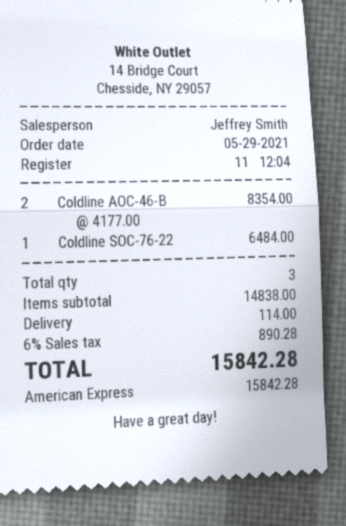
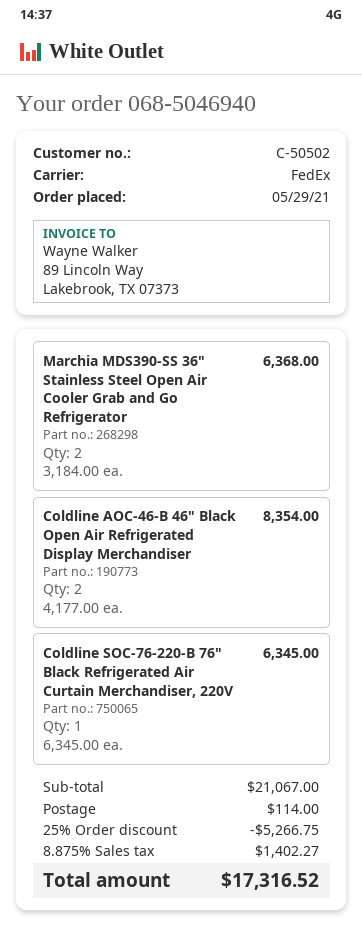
Coldline SOC-76-22: 1 x 6484.00 = 6484.00 -> 1 x 6345.00 = 6345.00
Marchia MDS390-SS 36" Stainless Steel Open Air Cooler Grab and Go Refrigerator: none -> 2 x 3184.00 = 6368.00
subtotal: 14838.00 -> 21067.00
discount: none -> 25% = 5266.75
tax: 6% = 890.28 -> 8.875% = 1402.27
total: 15842.28 -> 17316.52

